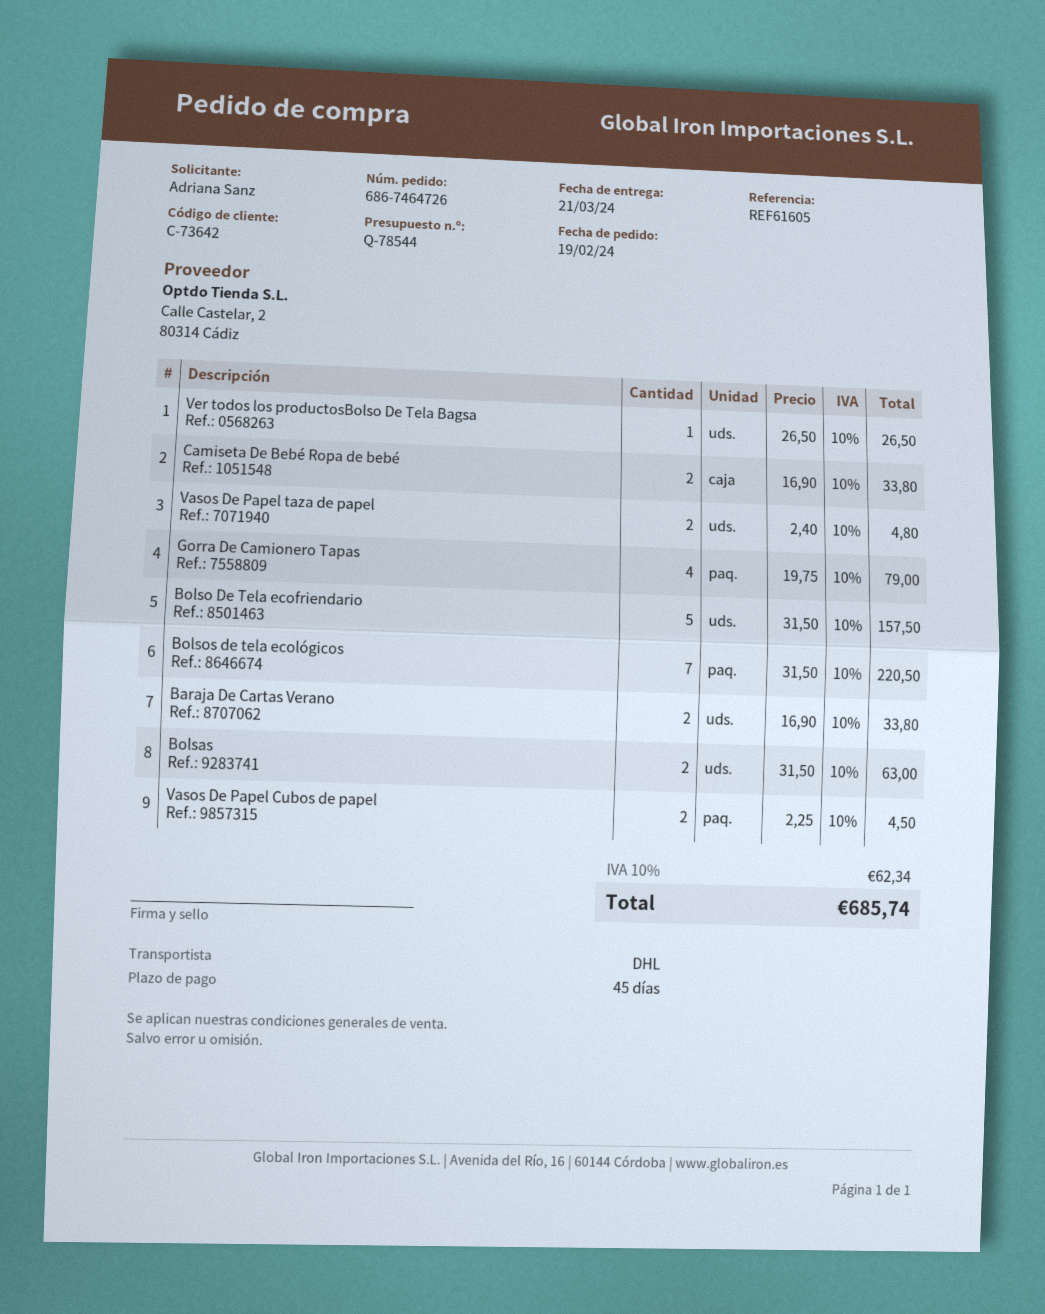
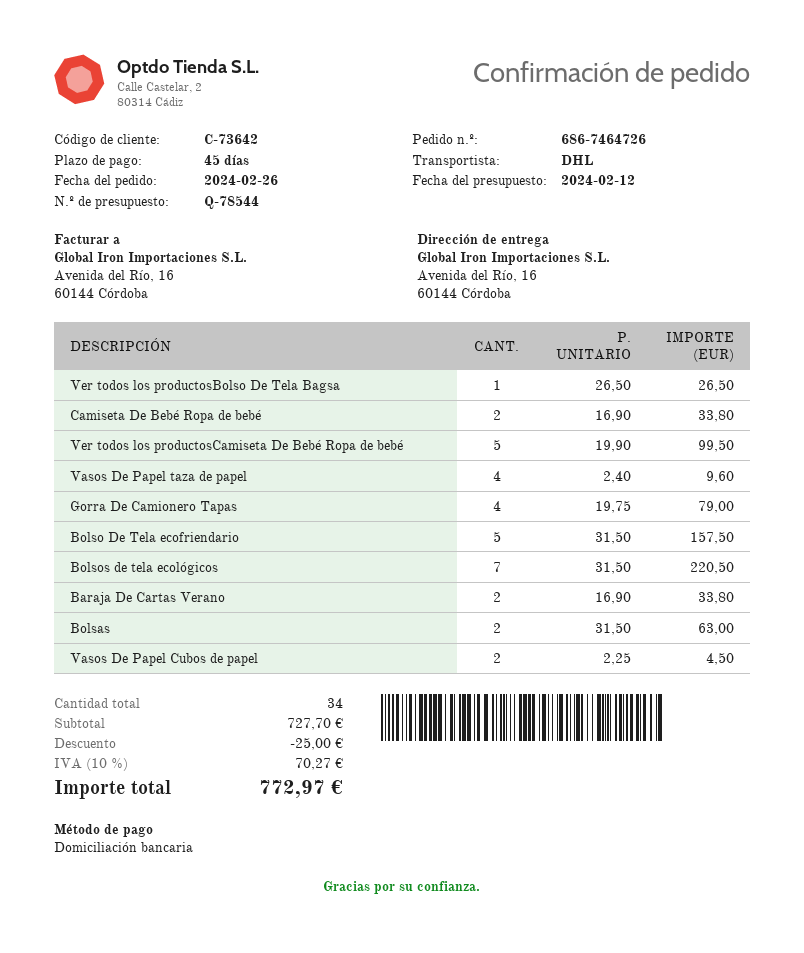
order date: 2024-02-19 -> 2024-02-26
Vasos De Papel taza de papel: 2 x 2.40 = 4.80 -> 4 x 2.40 = 9.60
Ver todos los productosCamiseta De Bebé Ropa de bebé: none -> 5 x 19.90 = 99.50
discount: none -> 25.00
tax: 10% = 62.34 -> 10% = 70.27
total: 685.74 -> 772.97

